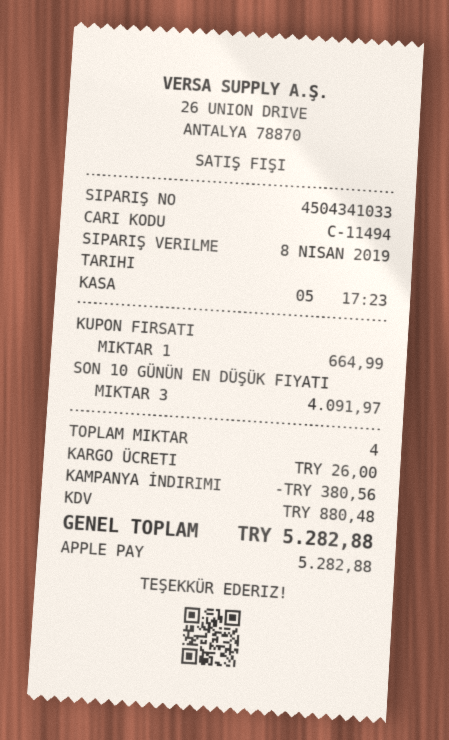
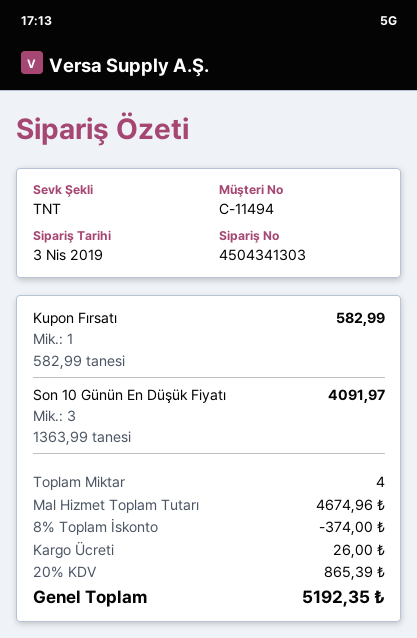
order number: 4504341033 -> 4504341303
order date: 2019-04-08 -> 2019-04-03
KUPON FIRSATI: 1 for 664.99 -> 1 for 582.99
discount: 380.56 -> 374.00
tax: 880.48 -> 865.39
total: 5282.88 -> 5192.35

